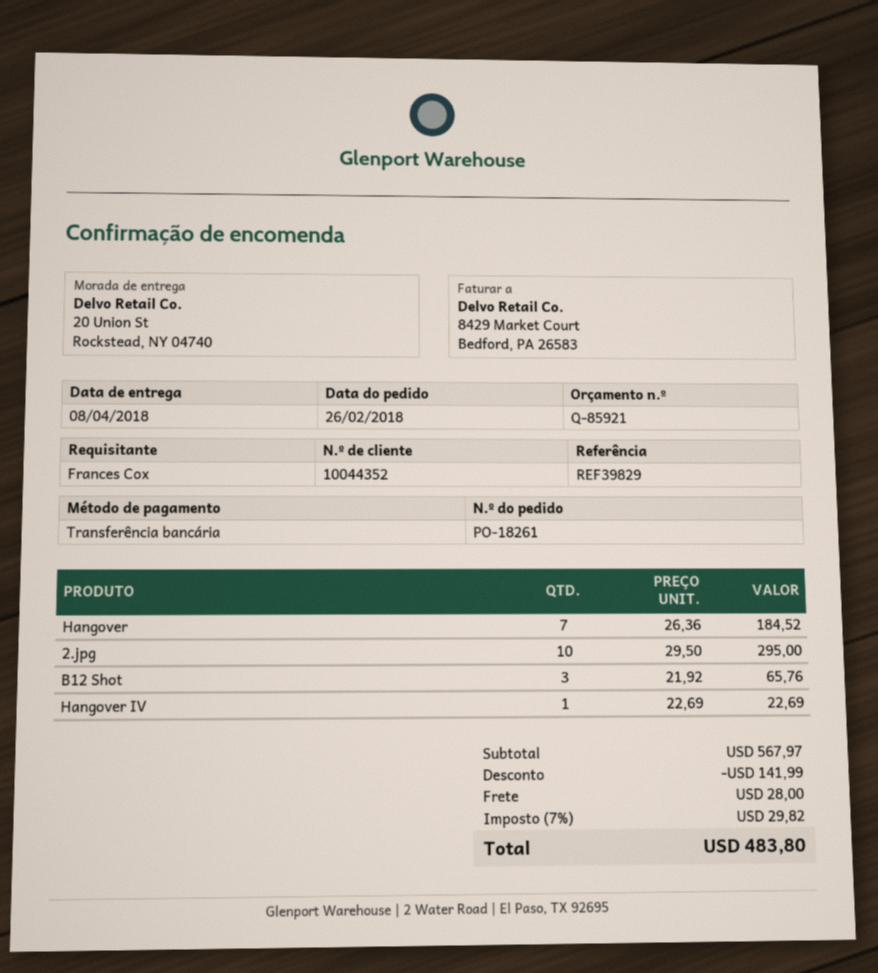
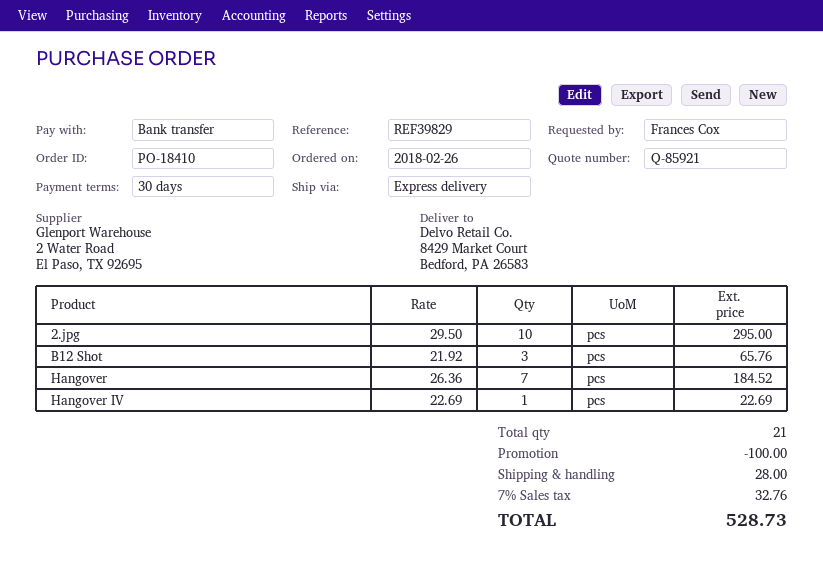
order number: PO-18261 -> PO-18410
ship to: 20 Union St, Rockstead, NY 04740 -> 8429 Market Court, Bedford, PA 26583
discount: 141.99 -> 100.00
tax: 7% = 29.82 -> 7% = 32.76
total: 483.80 -> 528.73

